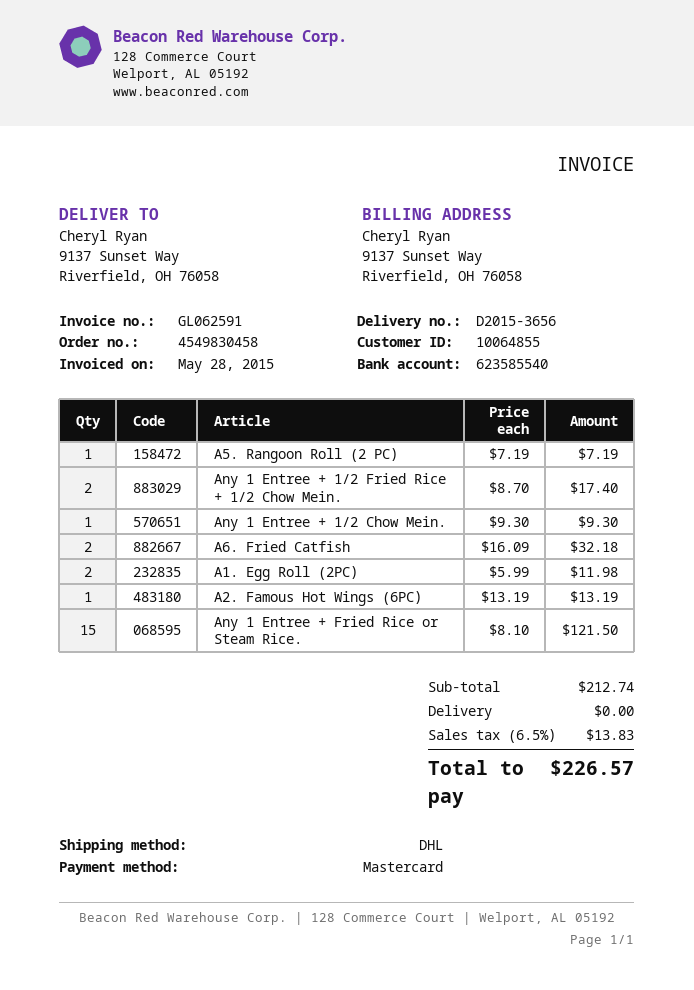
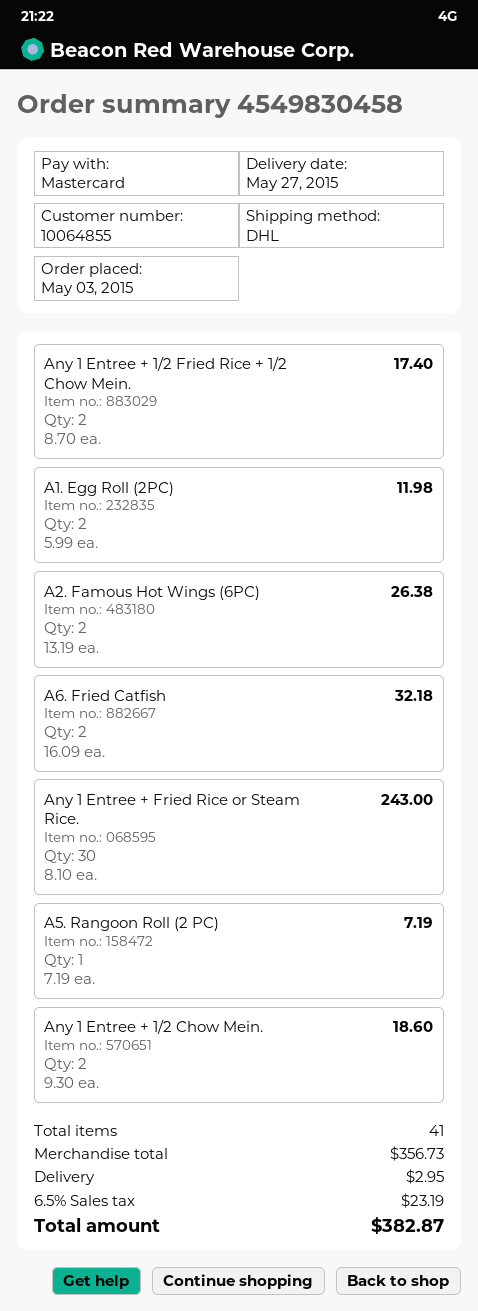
Any 1 Entree + 1/2 Chow Mein.: 1 x 9.30 = 9.30 -> 2 x 9.30 = 18.60
A2. Famous Hot Wings (6PC): 1 x 13.19 = 13.19 -> 2 x 13.19 = 26.38
Any 1 Entree + Fried Rice or Steam Rice.: 15 x 8.10 = 121.50 -> 30 x 8.10 = 243.00
subtotal: 212.74 -> 356.73
shipping: 0.00 -> 2.95
tax: 6.5% = 13.83 -> 6.5% = 23.19
total: 226.57 -> 382.87

